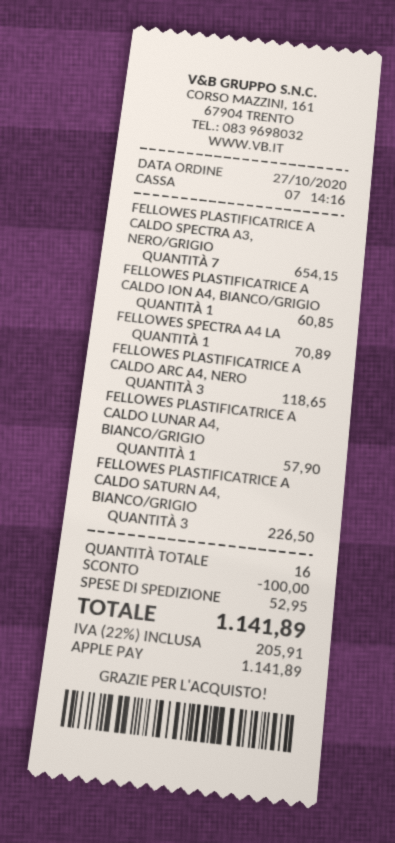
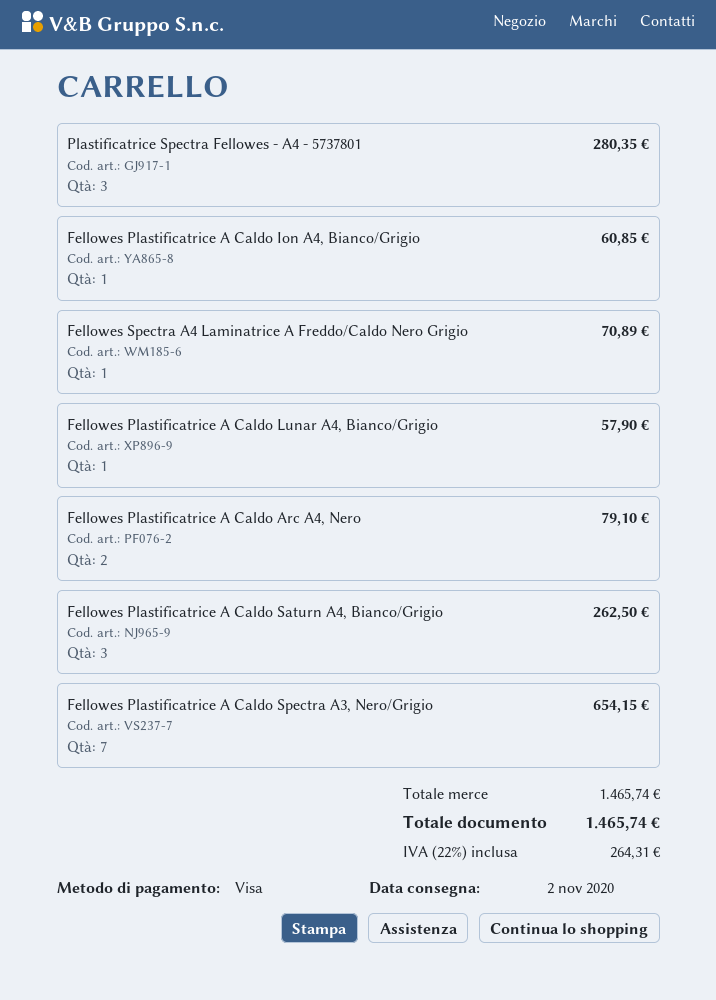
payment method: Apple Pay -> Visa
FELLOWES PLASTIFICATRICE A CALDO ARC A4, NERO: 3 for 118.65 -> 2 for 79.10
FELLOWES PLASTIFICATRICE A CALDO SATURN A4, BIANCO/GRIGIO: 3 for 226.50 -> 3 for 262.50
Plastificatrice Spectra Fellowes - A4 - 5737801: none -> 3 for 280.35
discount: 100.00 -> none
shipping: 52.95 -> none
tax: 22% = 205.91 -> 22% = 264.31
total: 1141.89 -> 1465.74

